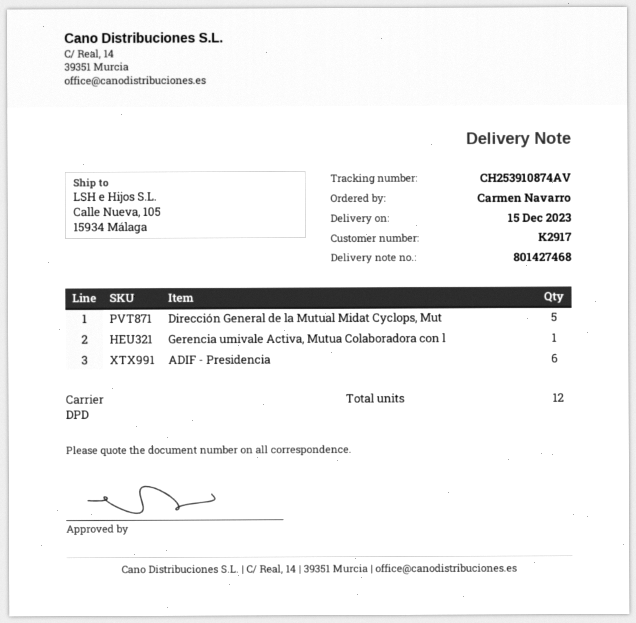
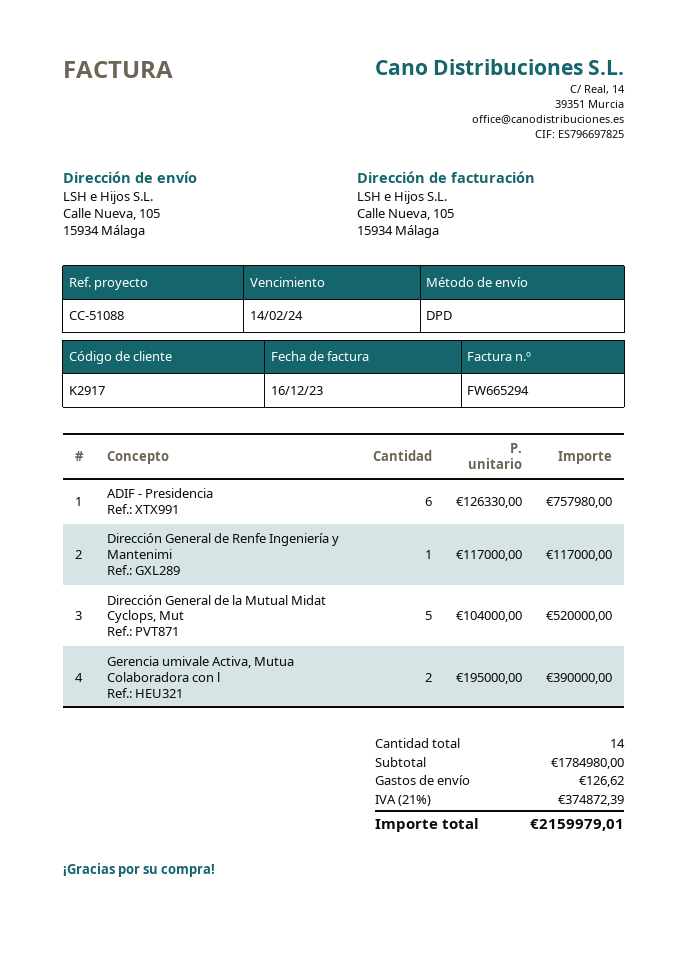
Gerencia umivale Activa, Mutua Colaboradora con l: 1 -> 2
Dirección General de Renfe Ingeniería y Mantenimi: none -> 1
total quantity: 12 -> 14

